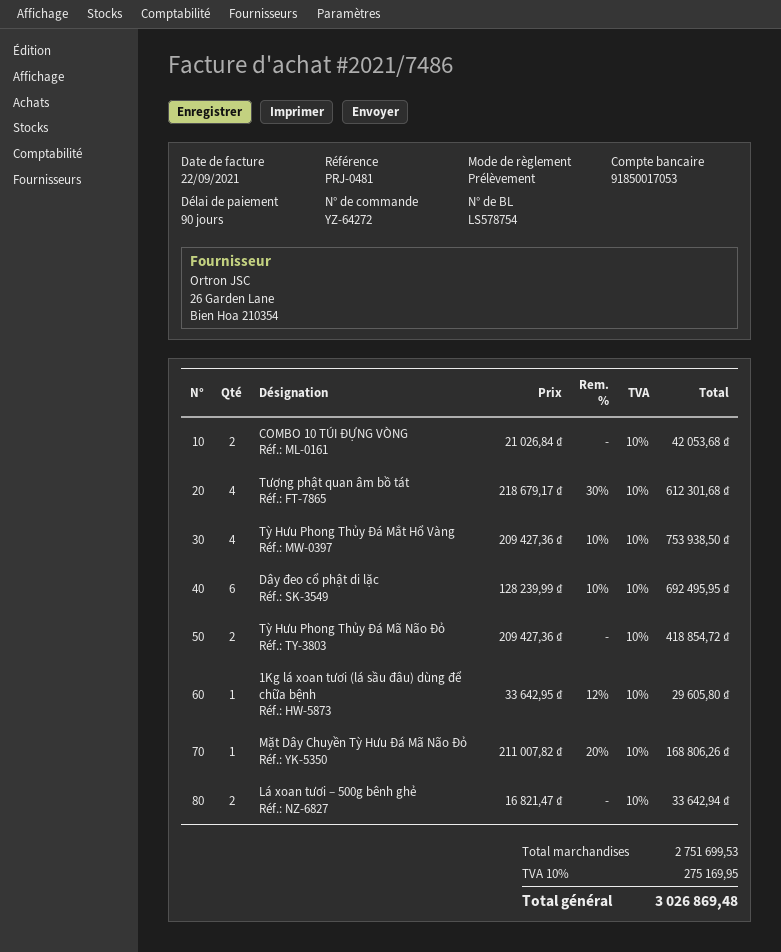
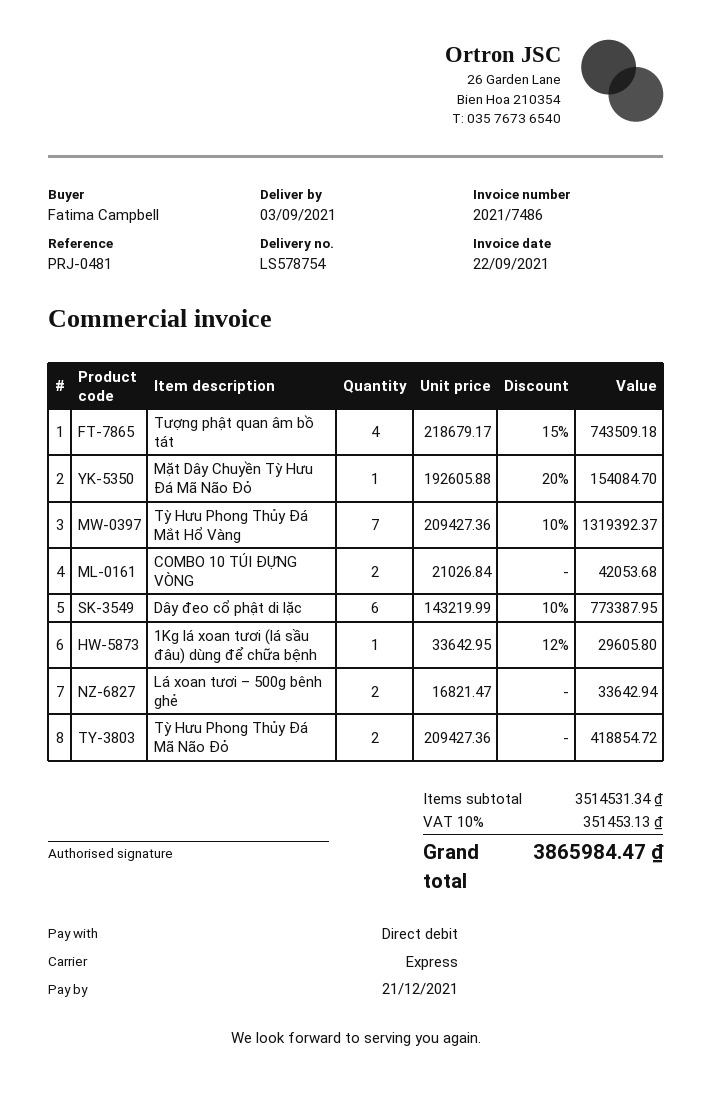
Tượng phật quan âm bồ tát: 4 x 218679.17 - 30% = 612301.68 -> 4 x 218679.17 - 15% = 743509.18
Tỳ Hưu Phong Thủy Đá Mắt Hổ Vàng: 4 x 209427.36 - 10% = 753938.50 -> 7 x 209427.36 - 10% = 1319392.37
Dây đeo cổ phật di lặc: 6 x 128239.99 - 10% = 692495.95 -> 6 x 143219.99 - 10% = 773387.95
Mặt Dây Chuyền Tỳ Hưu Đá Mã Não Đỏ: 1 x 211007.82 - 20% = 168806.26 -> 1 x 192605.88 - 20% = 154084.70
subtotal: 2751699.53 -> 3514531.34
tax: 10% = 275169.95 -> 10% = 351453.13
total: 3026869.48 -> 3865984.47

